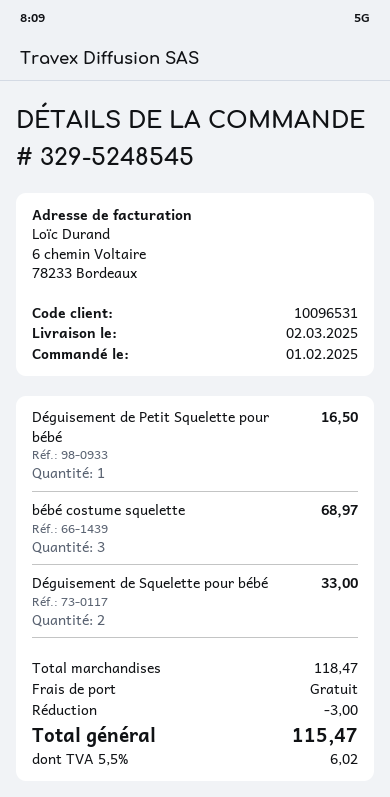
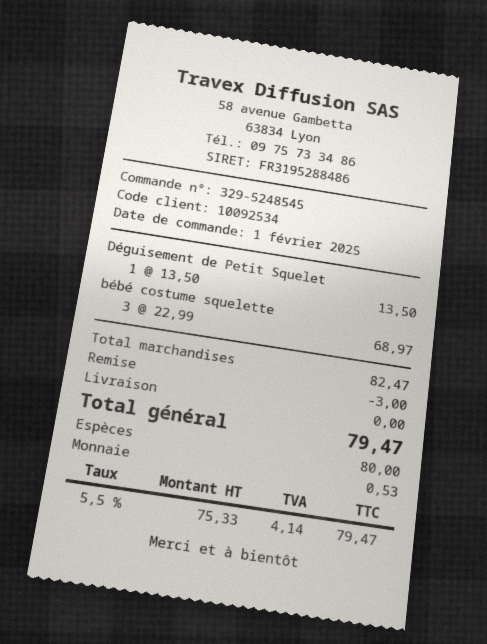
customer number: 10096531 -> 10092534
Déguisement de Petit Squelette pour bébé: 1 for 16.50 -> 1 for 13.50
Déguisement de Squelette pour bébé: 2 for 33.00 -> none
subtotal: 118.47 -> 82.47
tax: 5.5% = 6.02 -> 5.5% = 4.14
total: 115.47 -> 79.47

